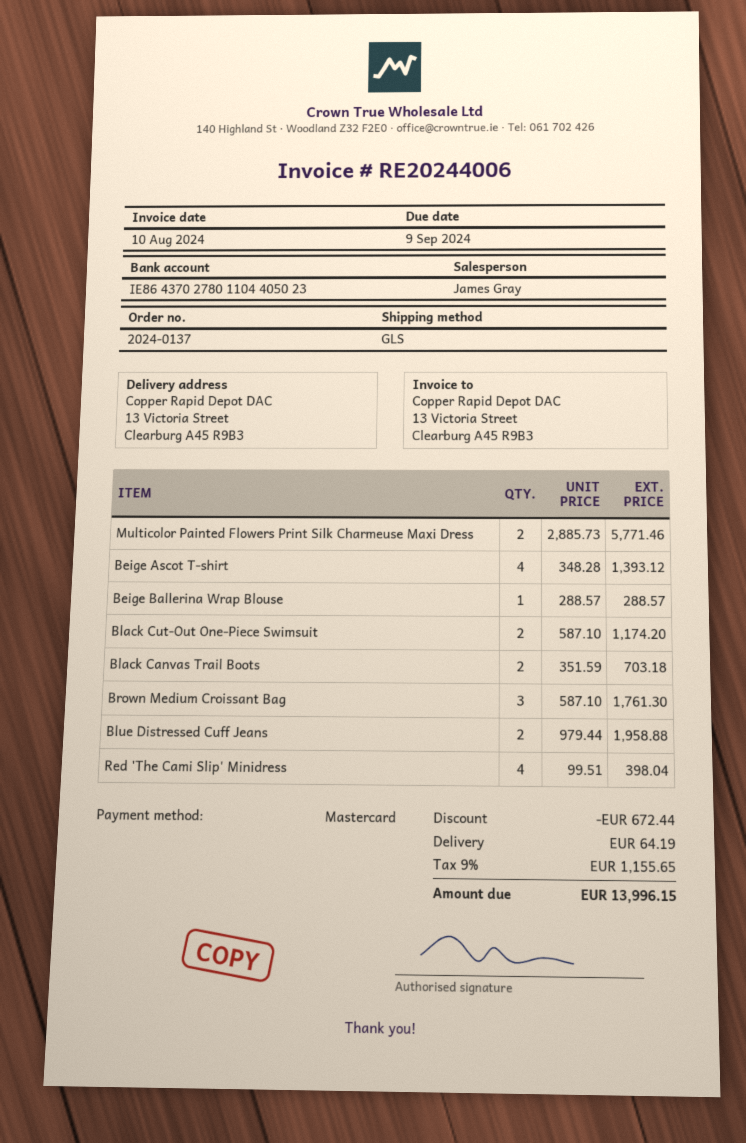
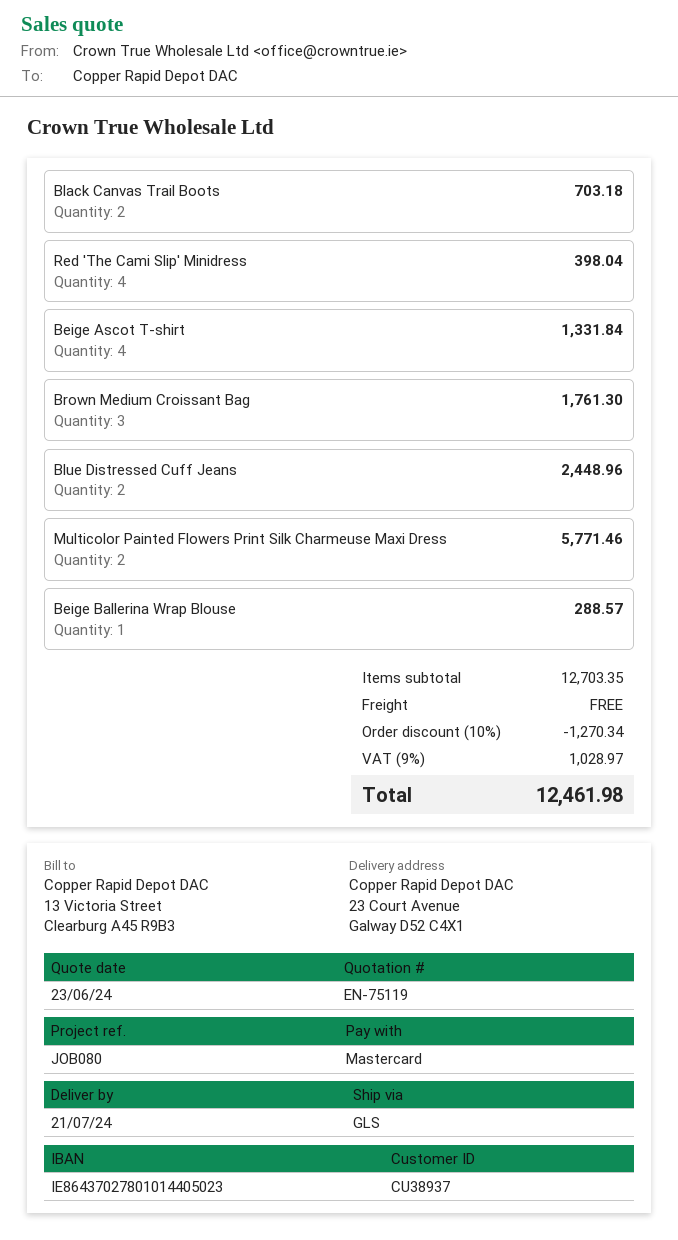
bank account: IE86437027801104405023 -> IE86437027801014405023
ship to: 13 Victoria Street, Clearburg A45 R9B3 -> 23 Court Avenue, Galway D52 C4X1
Beige Ascot T-shirt: 4 for 1393.12 -> 4 for 1331.84
Black Cut-Out One-Piece Swimsuit: 2 for 1174.20 -> none
Blue Distressed Cuff Jeans: 2 for 1958.88 -> 2 for 2448.96
discount: 672.44 -> 1270.34
shipping: 64.19 -> 0.00
tax: 9% = 1155.65 -> 9% = 1028.97
total: 13996.15 -> 12461.98

